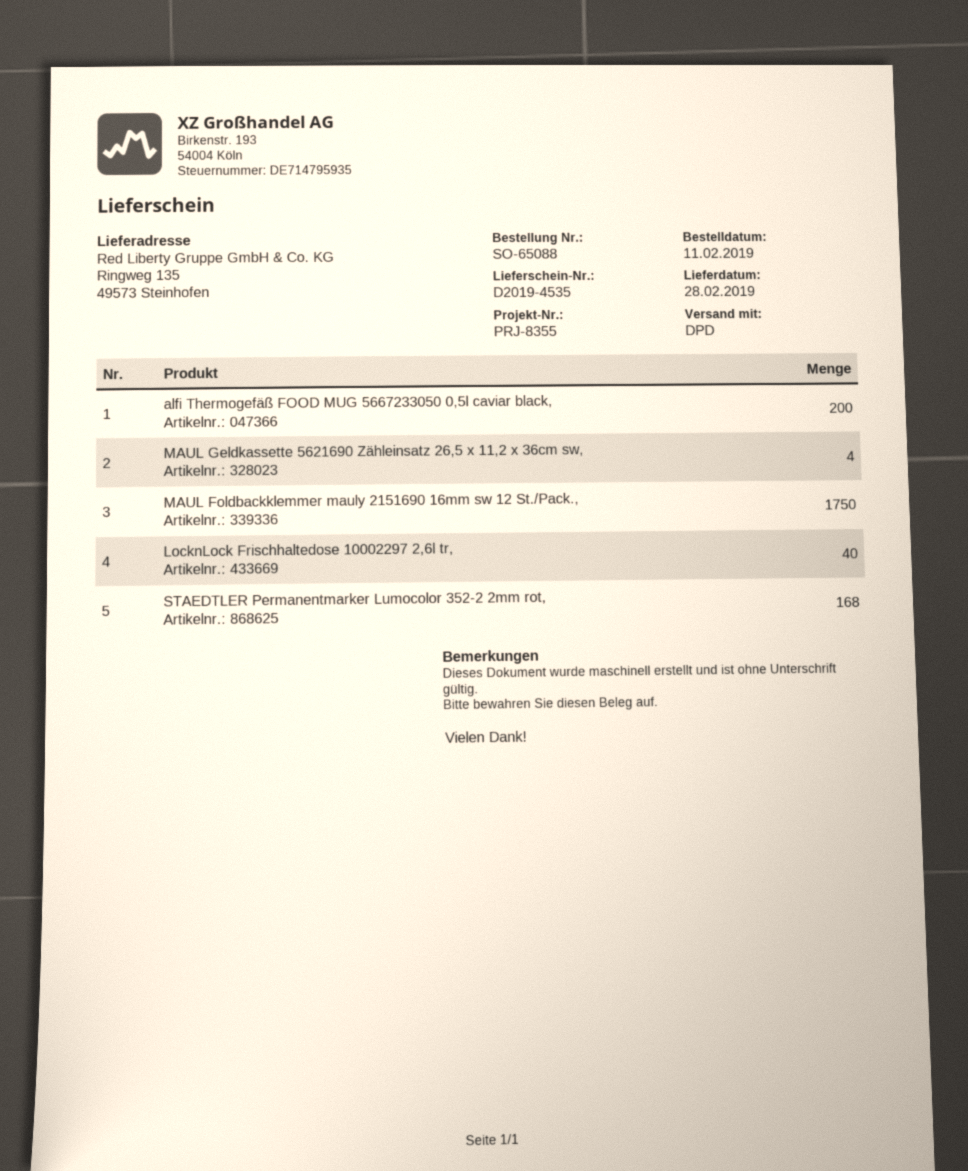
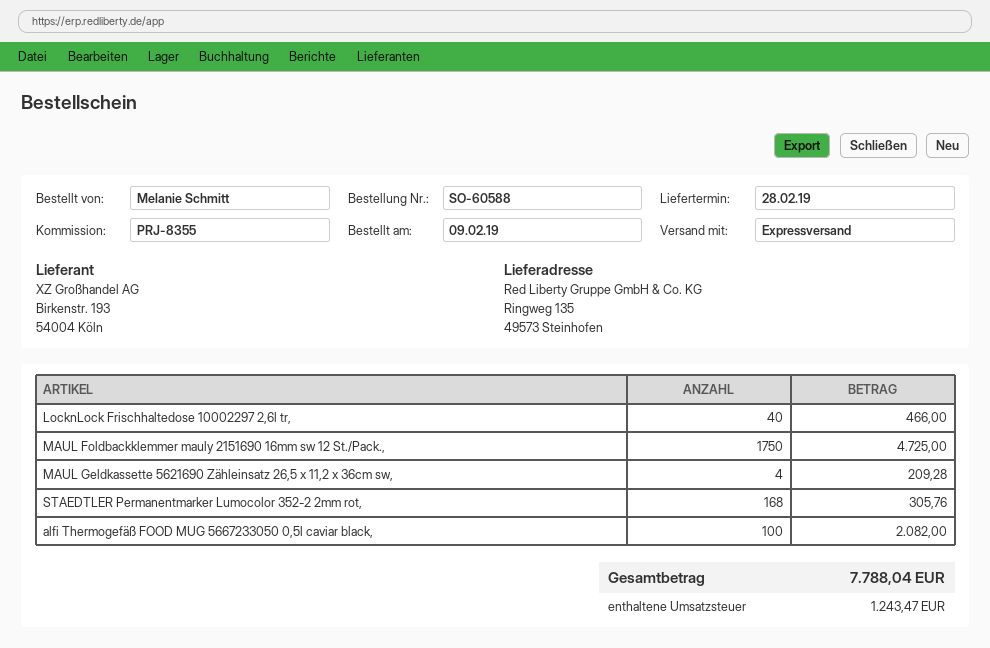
order number: SO-65088 -> SO-60588
order date: 2019-02-11 -> 2019-02-09
shipping method: DPD -> express
alfi Thermogefäß FOOD MUG 5667233050 0,5l caviar black,: 200 -> 100

